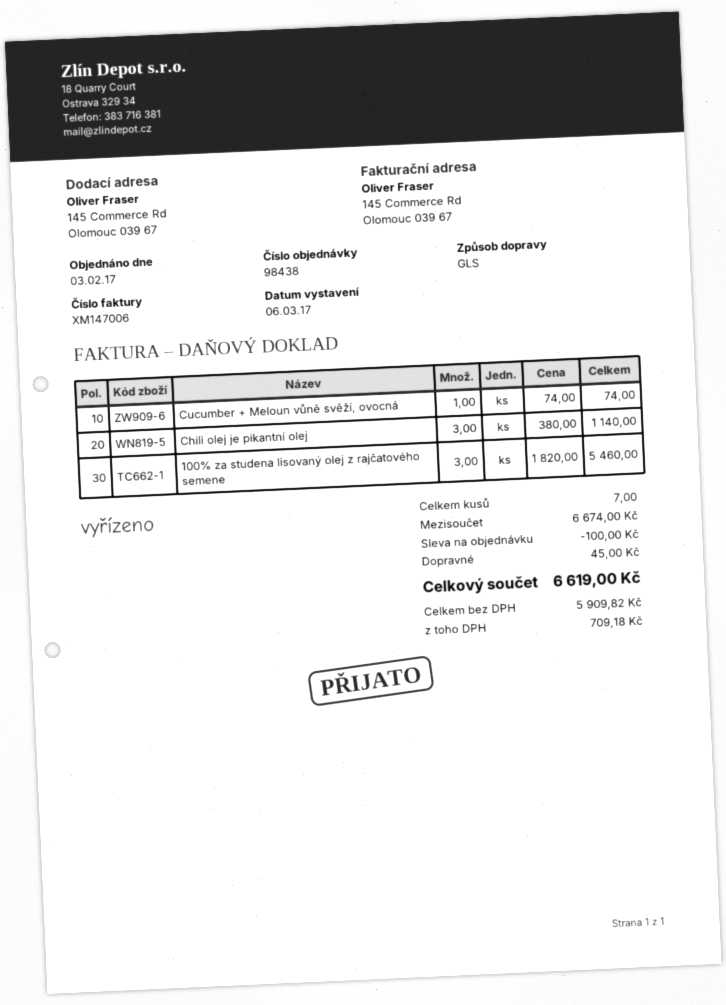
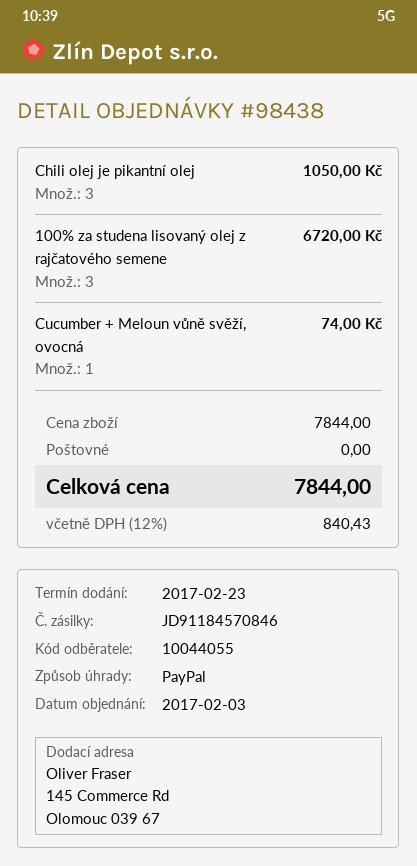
Chili olej je pikantní olej: 3 for 1140.00 -> 3 for 1050.00
100% za studena lisovaný olej z rajčatového semene: 3 for 5460.00 -> 3 for 6720.00
subtotal: 6674.00 -> 7844.00
discount: 100.00 -> none
shipping: 45.00 -> 0.00
tax: 709.18 -> 840.43
total: 6619.00 -> 7844.00

